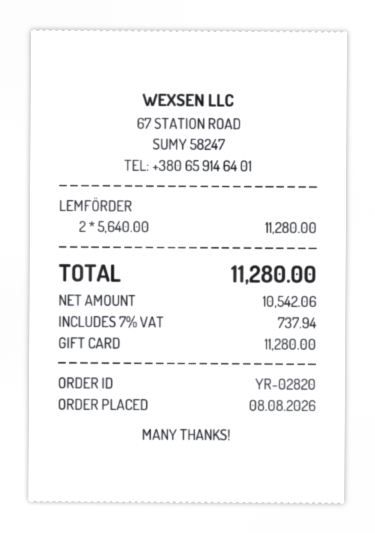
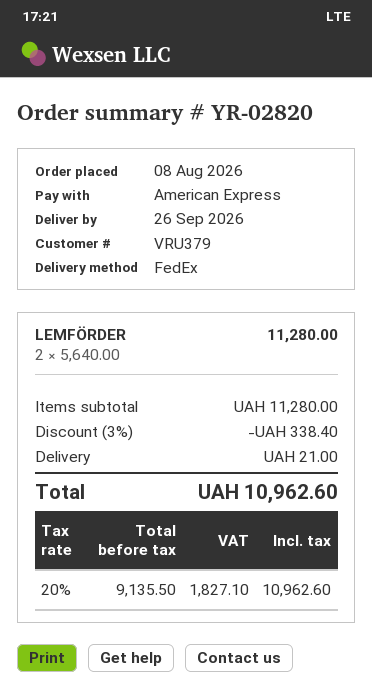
payment method: gift card -> American Express
discount: none -> 3% = 338.40
shipping: none -> 21.00
net: 10542.06 -> 9135.50
tax: 7% = 737.94 -> 20% = 1827.10
total: 11280.00 -> 10962.60

